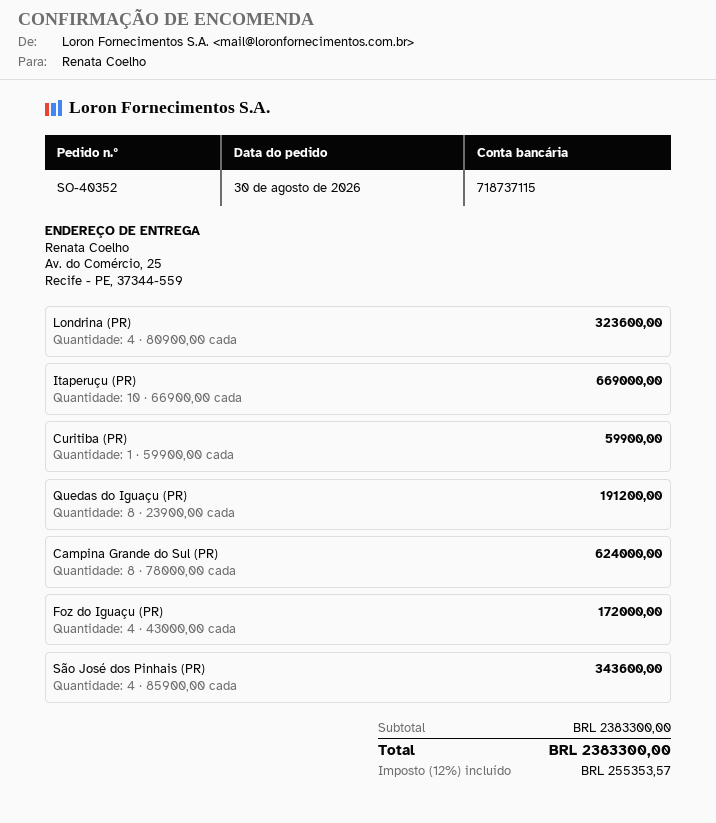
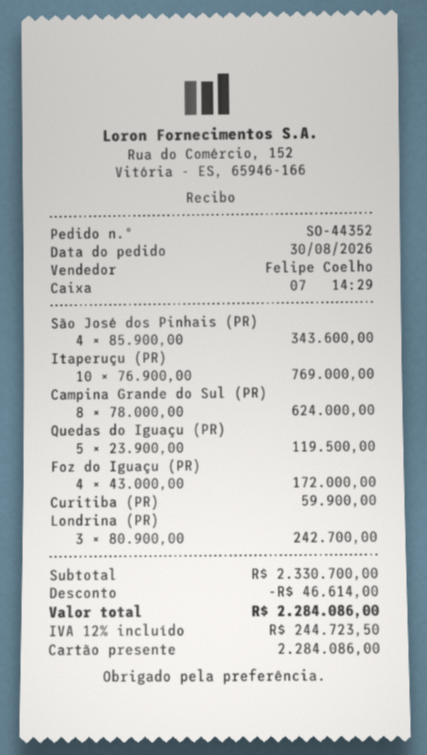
order number: SO-40352 -> SO-44352
Londrina (PR): 4 x 80900.00 = 323600.00 -> 3 x 80900.00 = 242700.00
Itaperuçu (PR): 10 x 66900.00 = 669000.00 -> 10 x 76900.00 = 769000.00
Quedas do Iguaçu (PR): 8 x 23900.00 = 191200.00 -> 5 x 23900.00 = 119500.00
subtotal: 2383300.00 -> 2330700.00
discount: none -> 46614.00
tax: 12% = 255353.57 -> 12% = 244723.50
total: 2383300.00 -> 2284086.00

